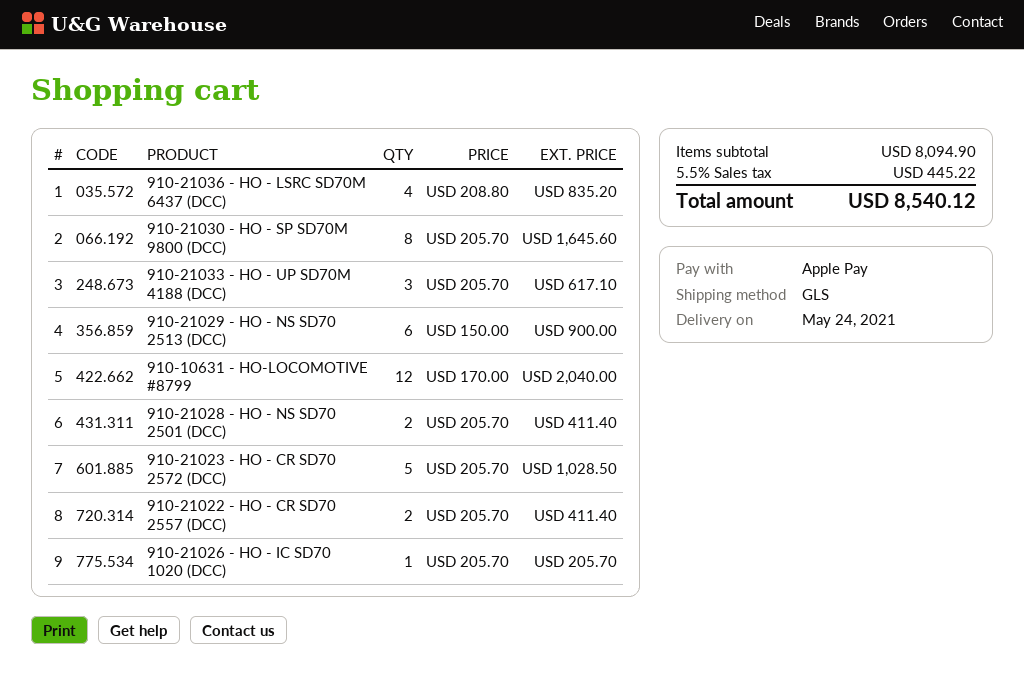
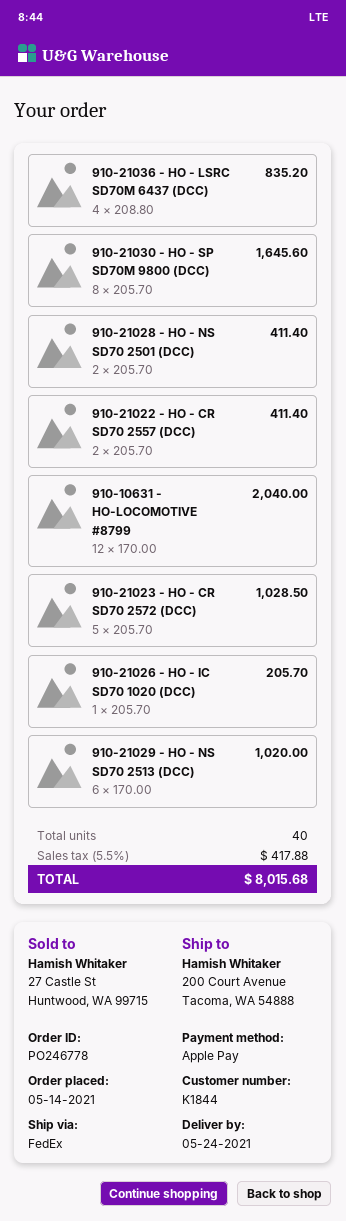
shipping method: GLS -> FedEx
910-21033 - HO - UP SD70M 4188 (DCC): 3 x 205.70 = 617.10 -> none
910-21029 - HO - NS SD70 2513 (DCC): 6 x 150.00 = 900.00 -> 6 x 170.00 = 1020.00
tax: 5.5% = 445.22 -> 5.5% = 417.88
total: 8540.12 -> 8015.68

